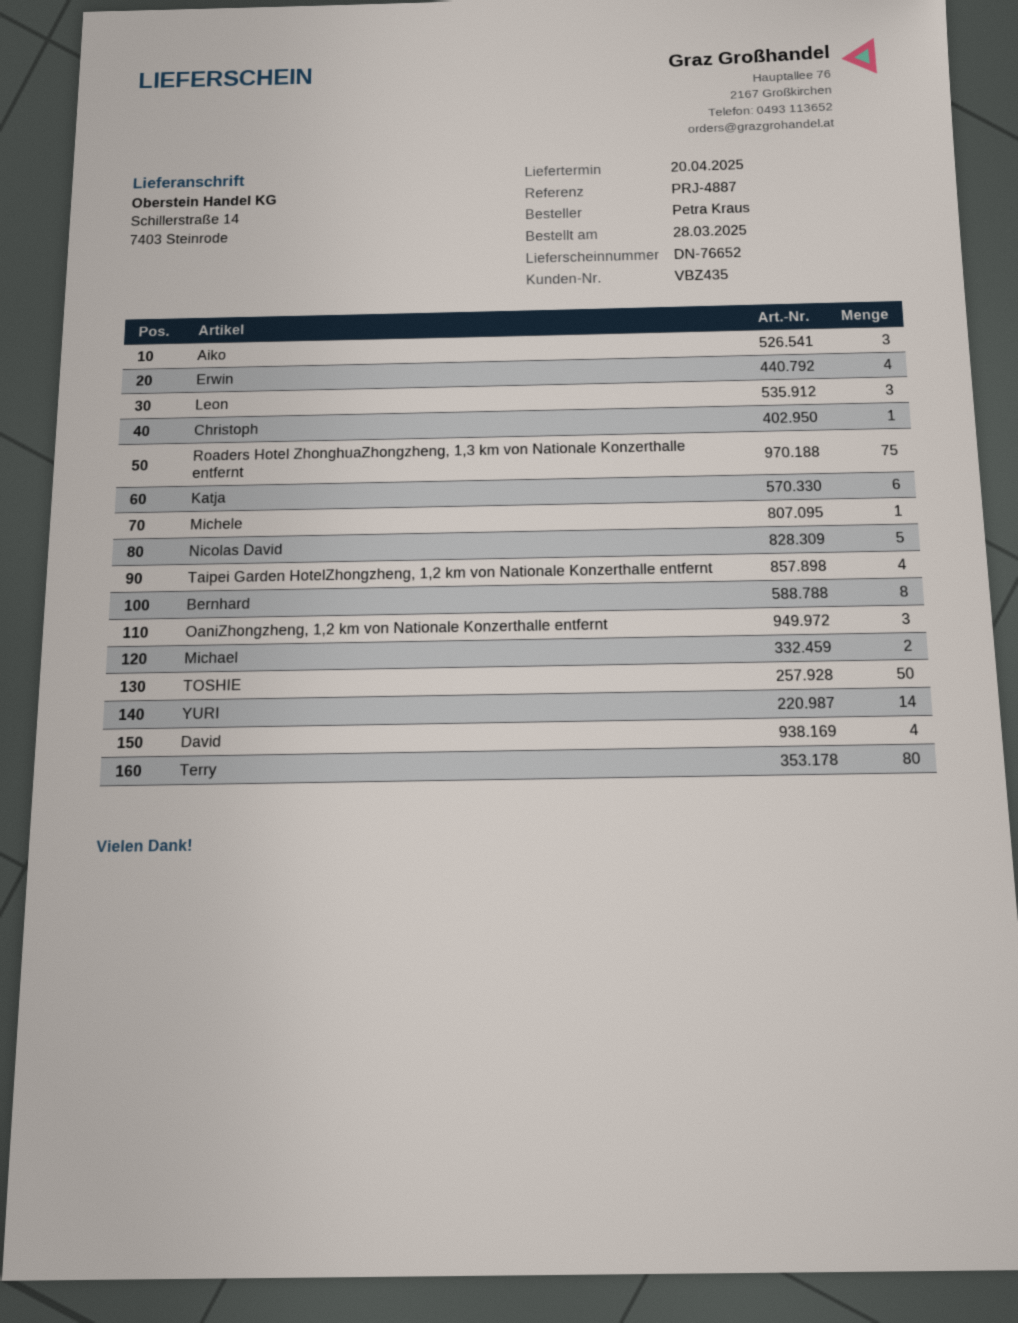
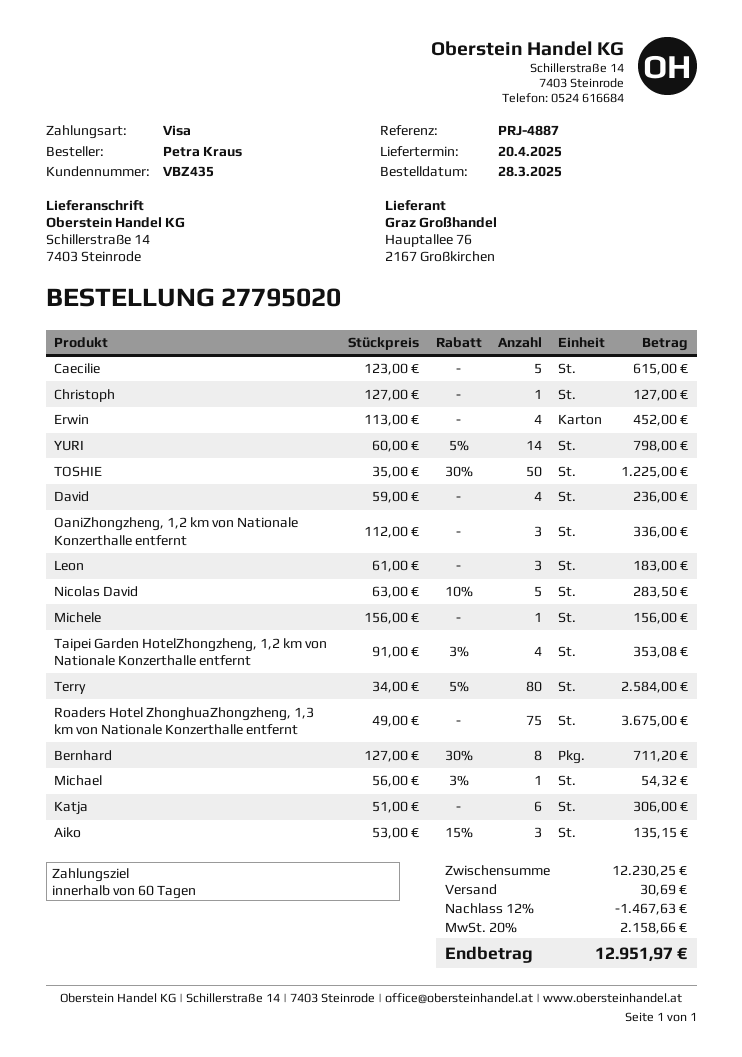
Michael: 2 -> 1
Caecilie: none -> 5

